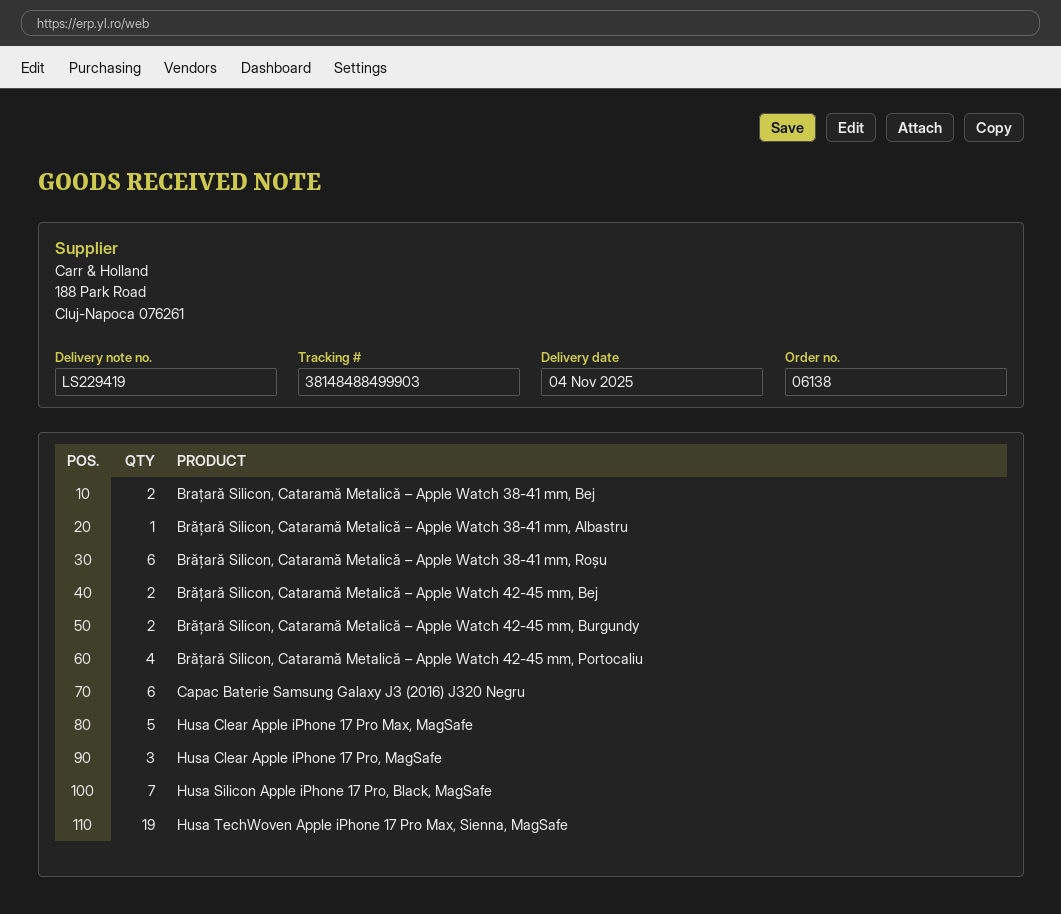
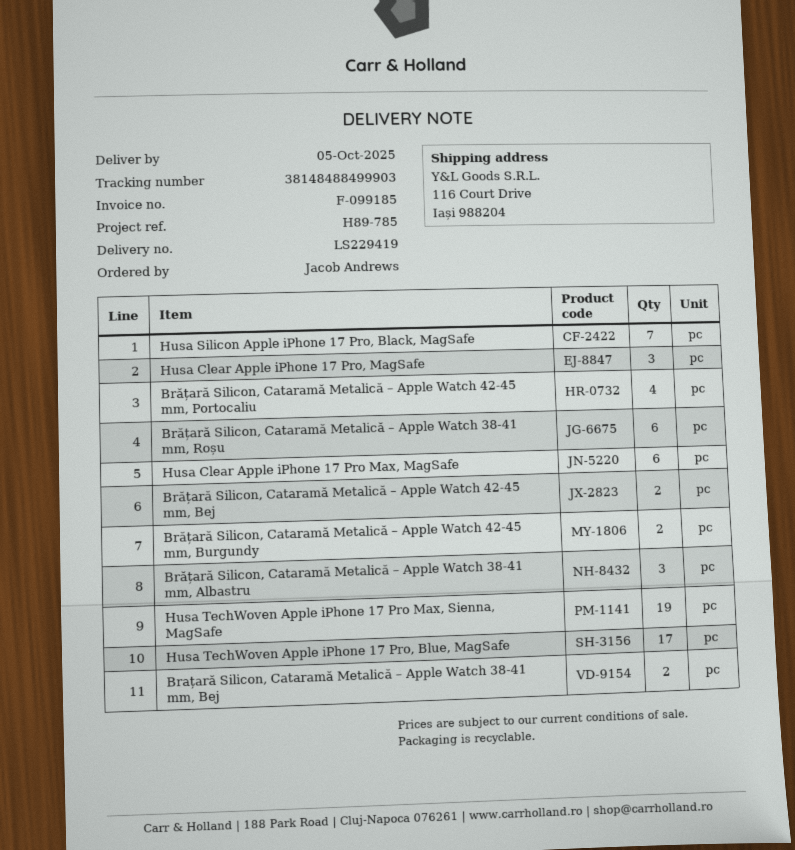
delivery date: 2025-11-04 -> 2025-10-05
Brățară Silicon, Cataramă Metalică – Apple Watch 38-41 mm, Albastru: 1 -> 3
Capac Baterie Samsung Galaxy J3 (2016) J320 Negru: 6 -> none
Husa Clear Apple iPhone 17 Pro Max, MagSafe: 5 -> 6
Husa TechWoven Apple iPhone 17 Pro, Blue, MagSafe: none -> 17

